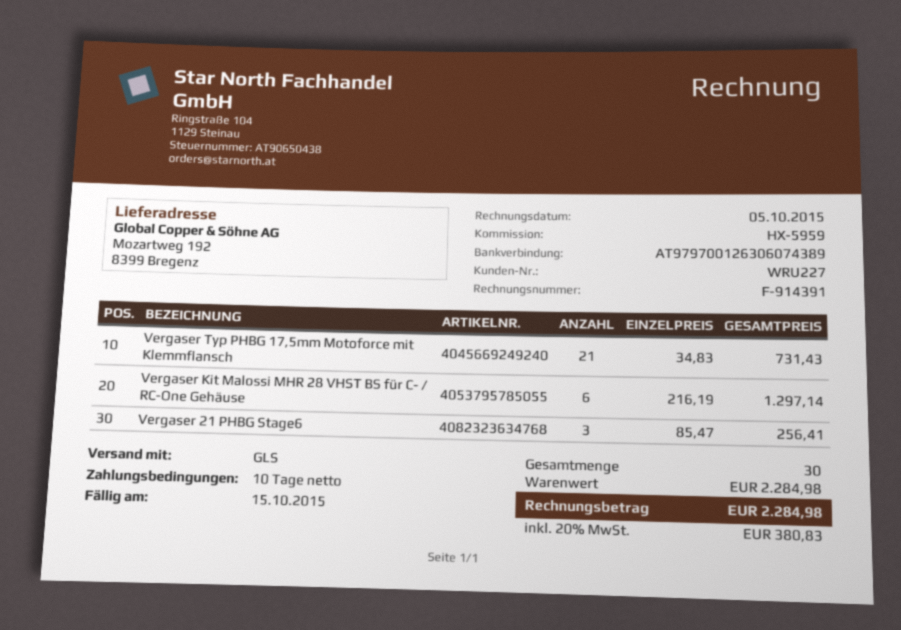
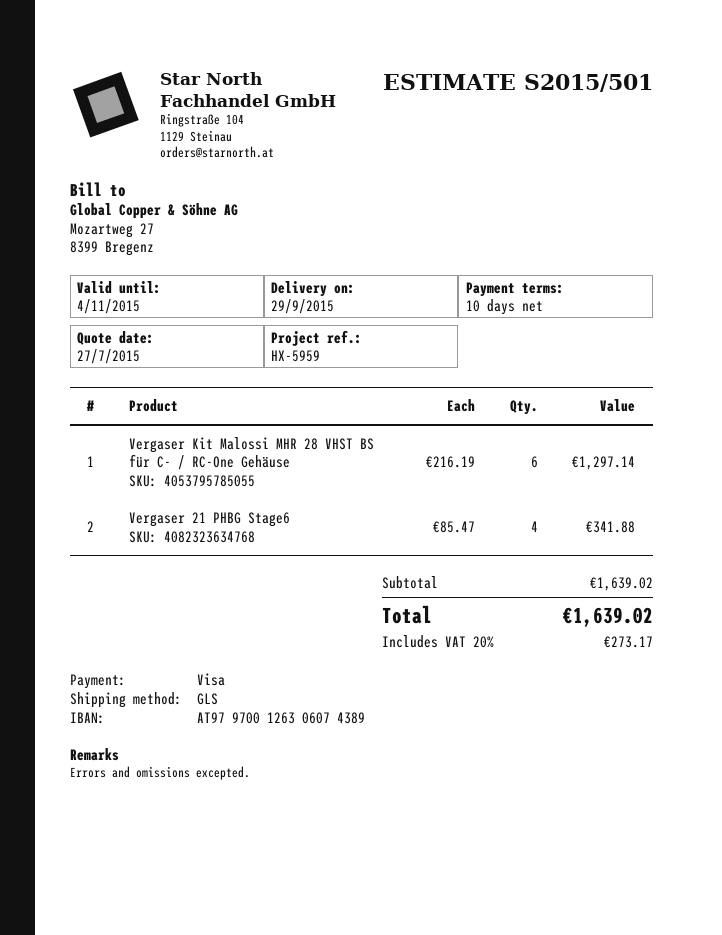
Vergaser Typ PHBG 17,5mm Motoforce mit Klemmflansch: 21 x 34.83 = 731.43 -> none
Vergaser 21 PHBG Stage6: 3 x 85.47 = 256.41 -> 4 x 85.47 = 341.88
subtotal: 2284.98 -> 1639.02
tax: 20% = 380.83 -> 20% = 273.17
total: 2284.98 -> 1639.02

